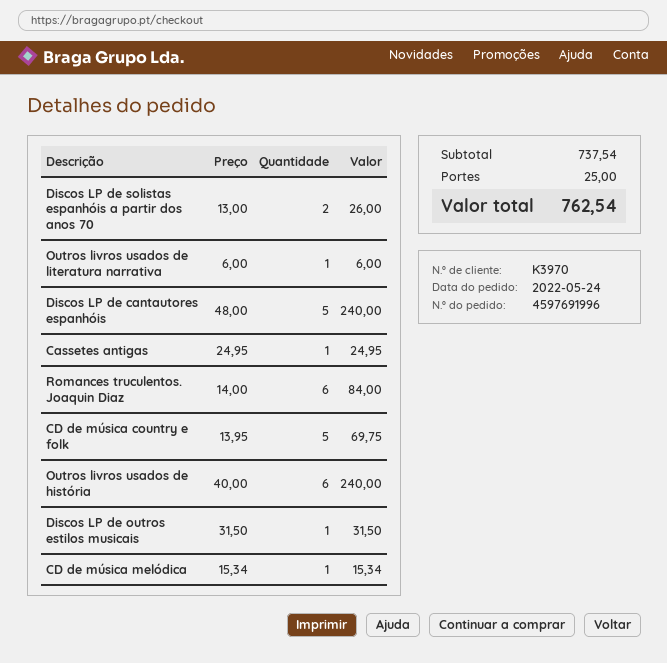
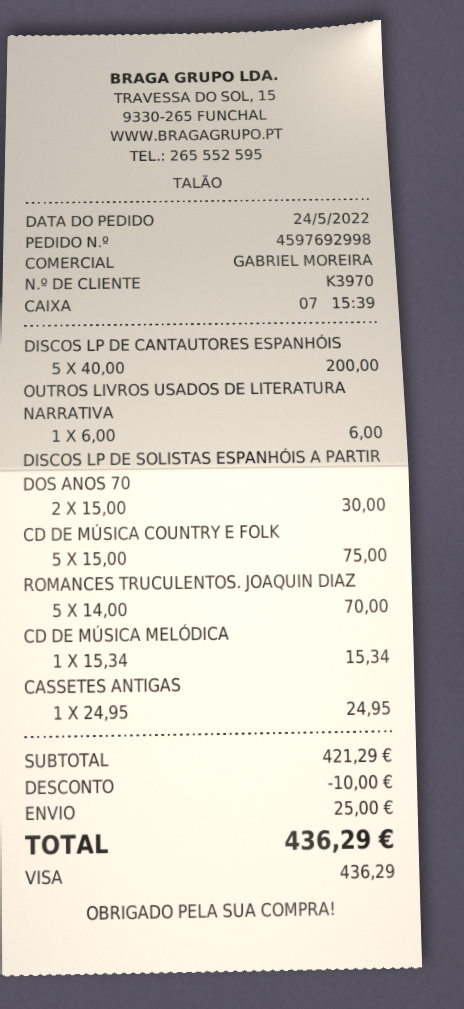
order number: 4597691996 -> 4597692998
Discos LP de solistas espanhóis a partir dos anos 70: 2 x 13.00 = 26.00 -> 2 x 15.00 = 30.00
Discos LP de cantautores espanhóis: 5 x 48.00 = 240.00 -> 5 x 40.00 = 200.00
Romances truculentos. Joaquin Diaz: 6 x 14.00 = 84.00 -> 5 x 14.00 = 70.00
CD de música country e folk: 5 x 13.95 = 69.75 -> 5 x 15.00 = 75.00
Outros livros usados de história: 6 x 40.00 = 240.00 -> none
Discos LP de outros estilos musicais: 1 x 31.50 = 31.50 -> none
subtotal: 737.54 -> 421.29
discount: none -> 10.00
total: 762.54 -> 436.29

